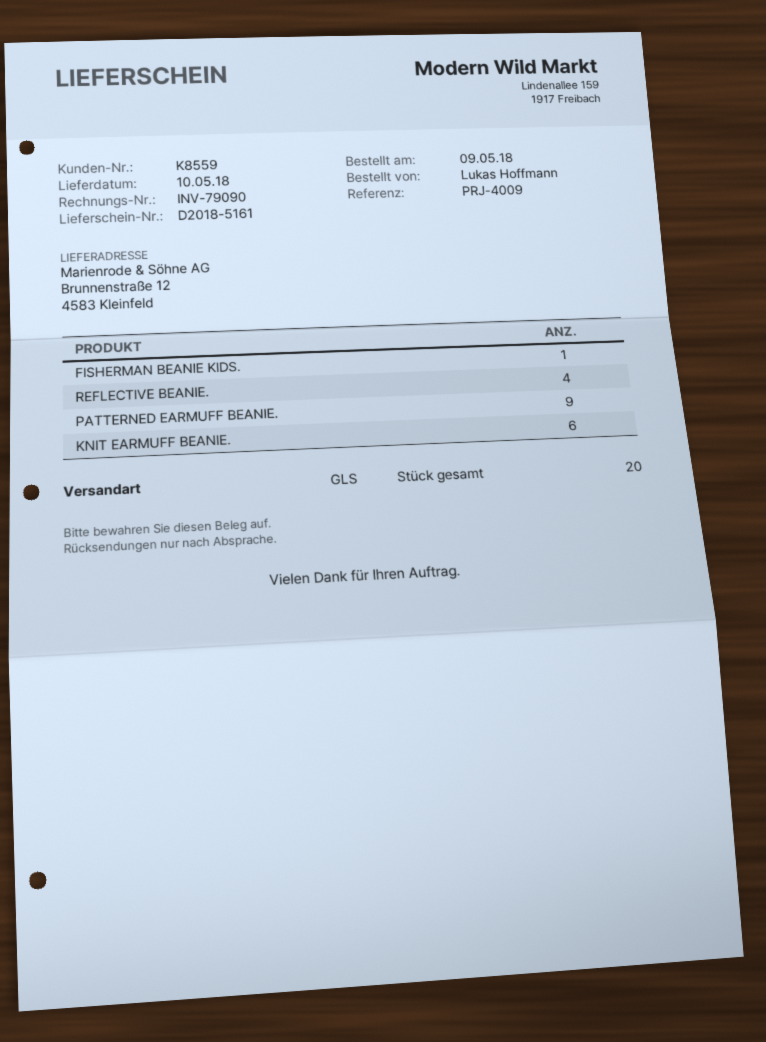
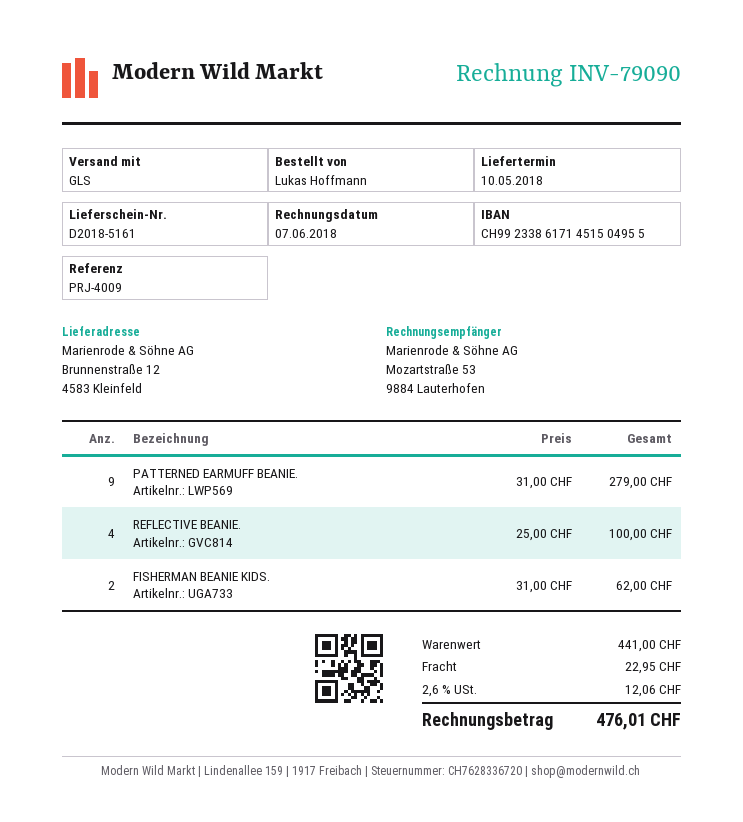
FISHERMAN BEANIE KIDS.: 1 -> 2
KNIT EARMUFF BEANIE.: 6 -> none

